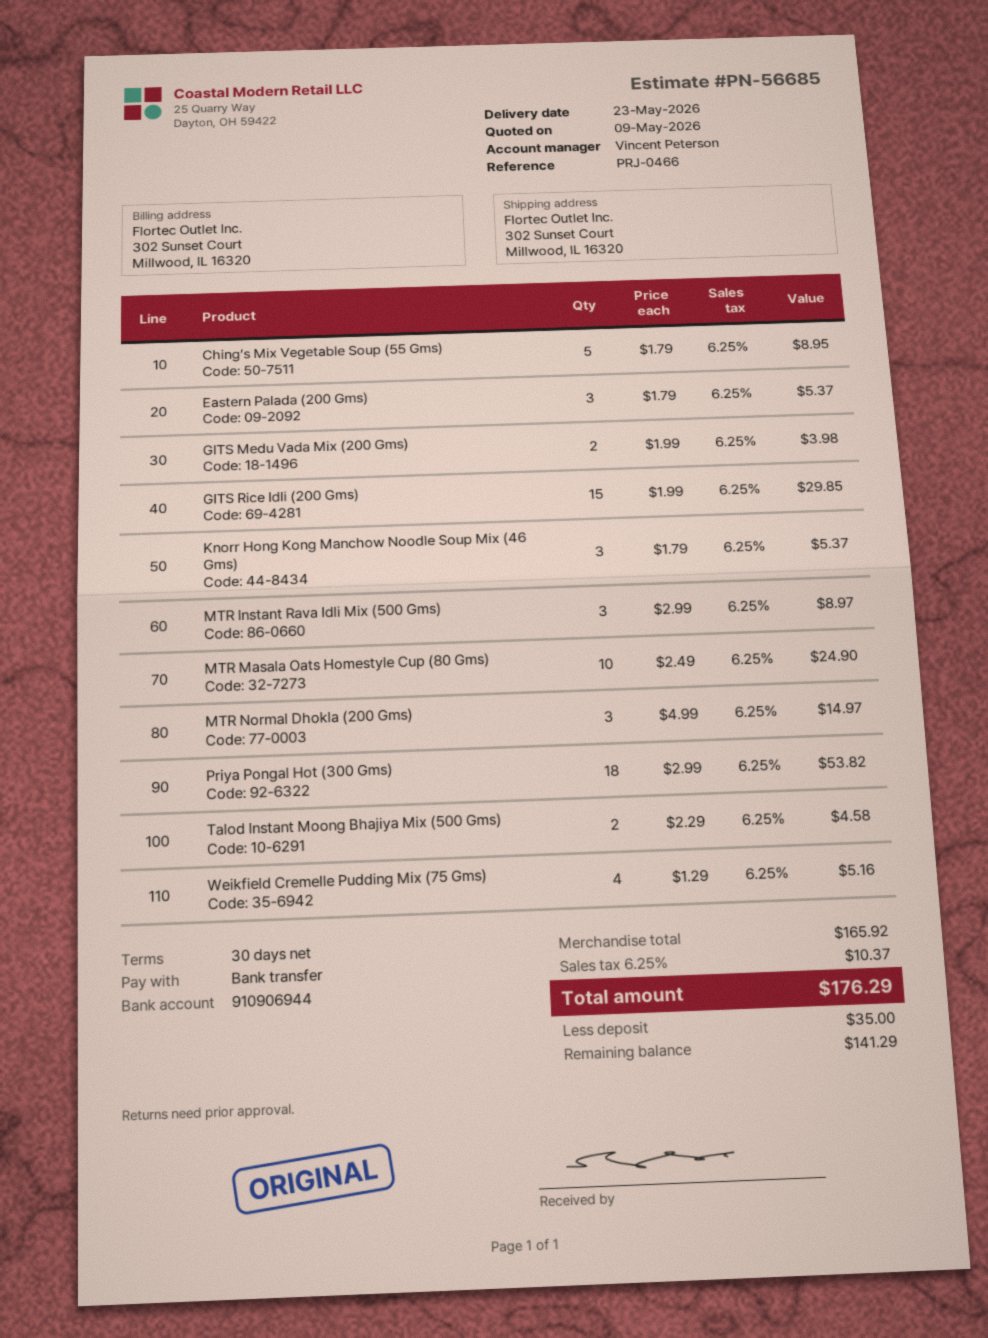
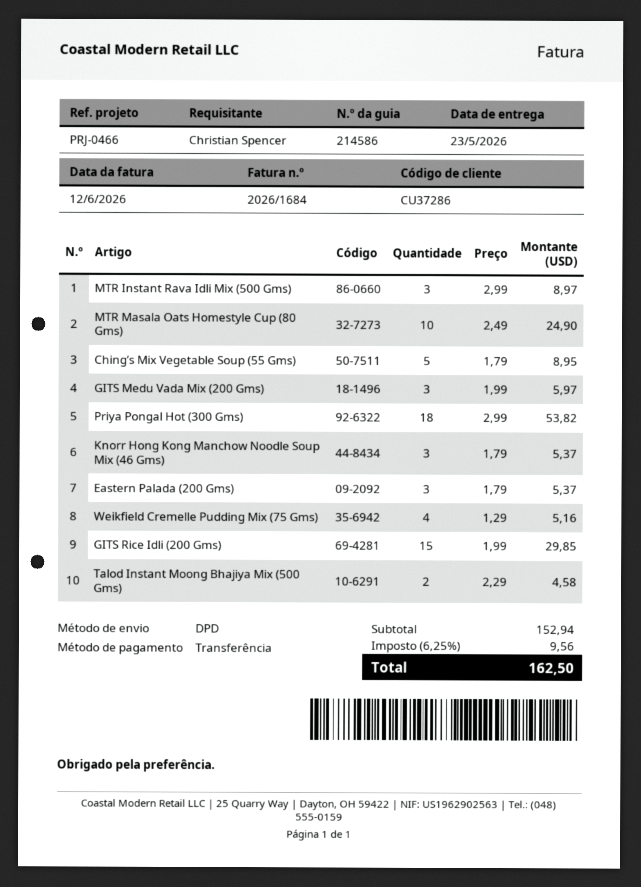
GITS Medu Vada Mix (200 Gms): 2 x 1.99 = 3.98 -> 3 x 1.99 = 5.97
MTR Normal Dhokla (200 Gms): 3 x 4.99 = 14.97 -> none
subtotal: 165.92 -> 152.94
tax: 6.25% = 10.37 -> 6.25% = 9.56
total: 176.29 -> 162.50

